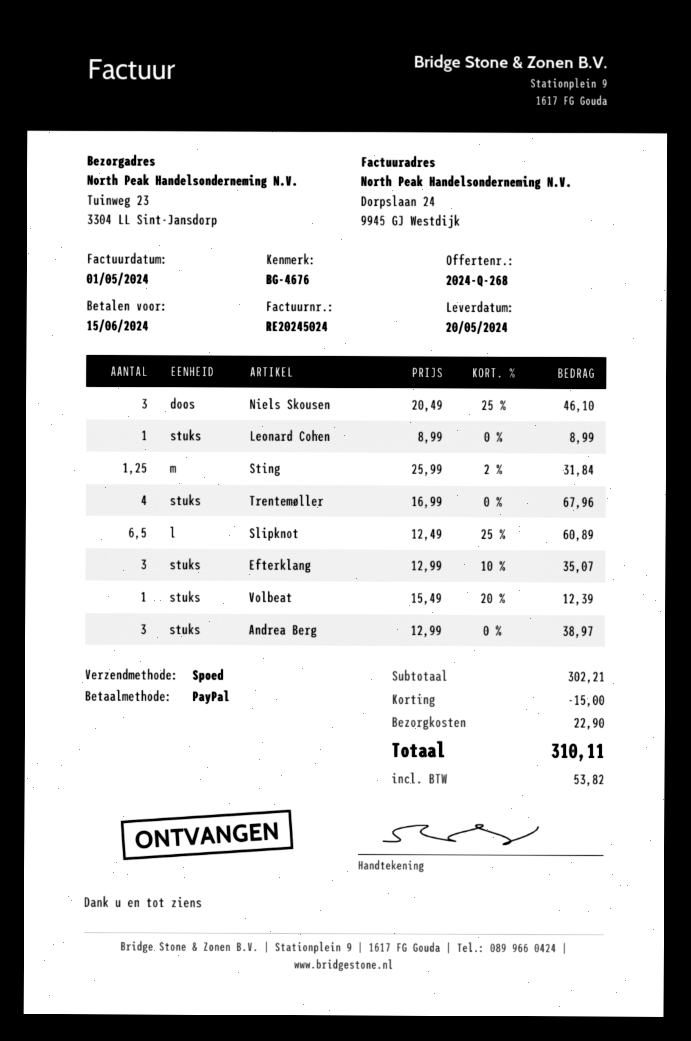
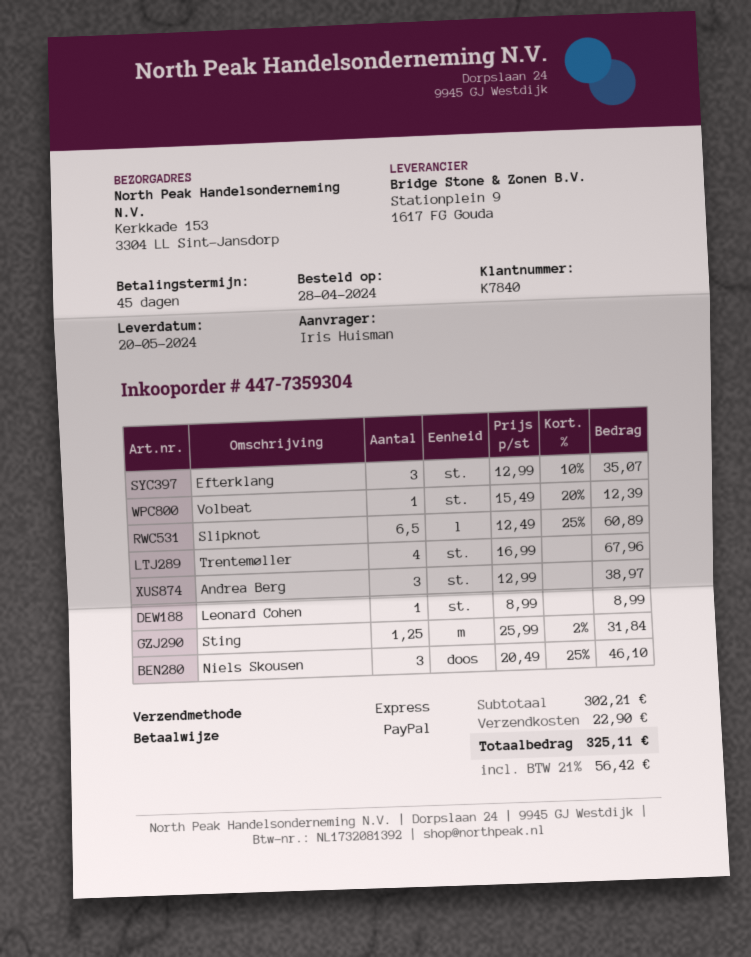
ship to: Tuinweg 23, 3304 LL Sint-Jansdorp -> Kerkkade 153, 3304 LL Sint-Jansdorp
discount: 15.00 -> none
tax: 53.82 -> 56.42
total: 310.11 -> 325.11

